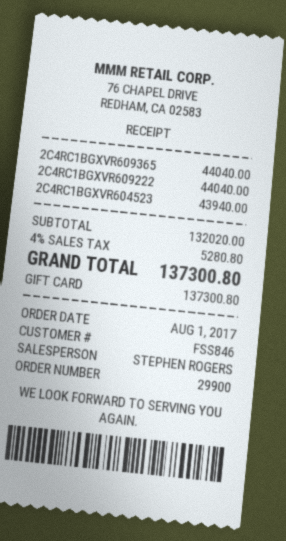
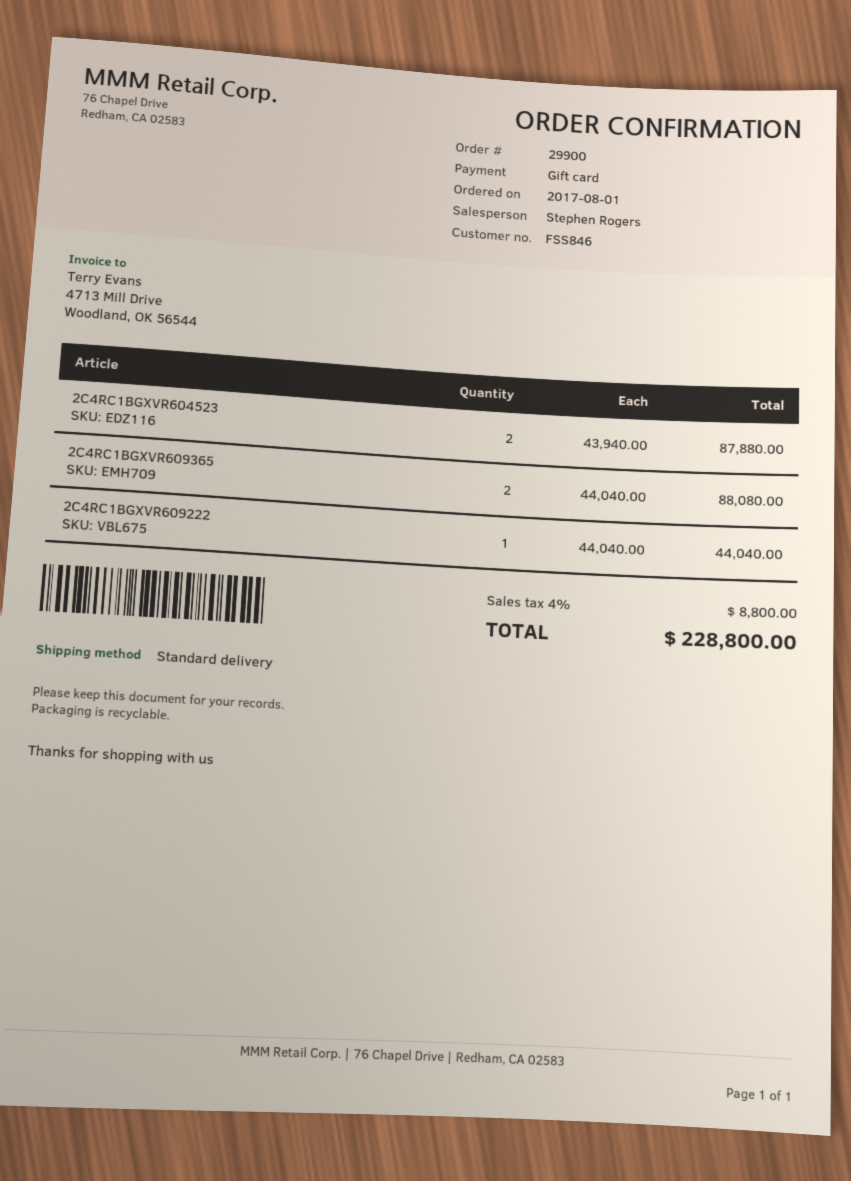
2C4RC1BGXVR609365: 1 x 44040.00 = 44040.00 -> 2 x 44040.00 = 88080.00
2C4RC1BGXVR604523: 1 x 43940.00 = 43940.00 -> 2 x 43940.00 = 87880.00
tax: 4% = 5280.80 -> 4% = 8800.00
total: 137300.80 -> 228800.00

